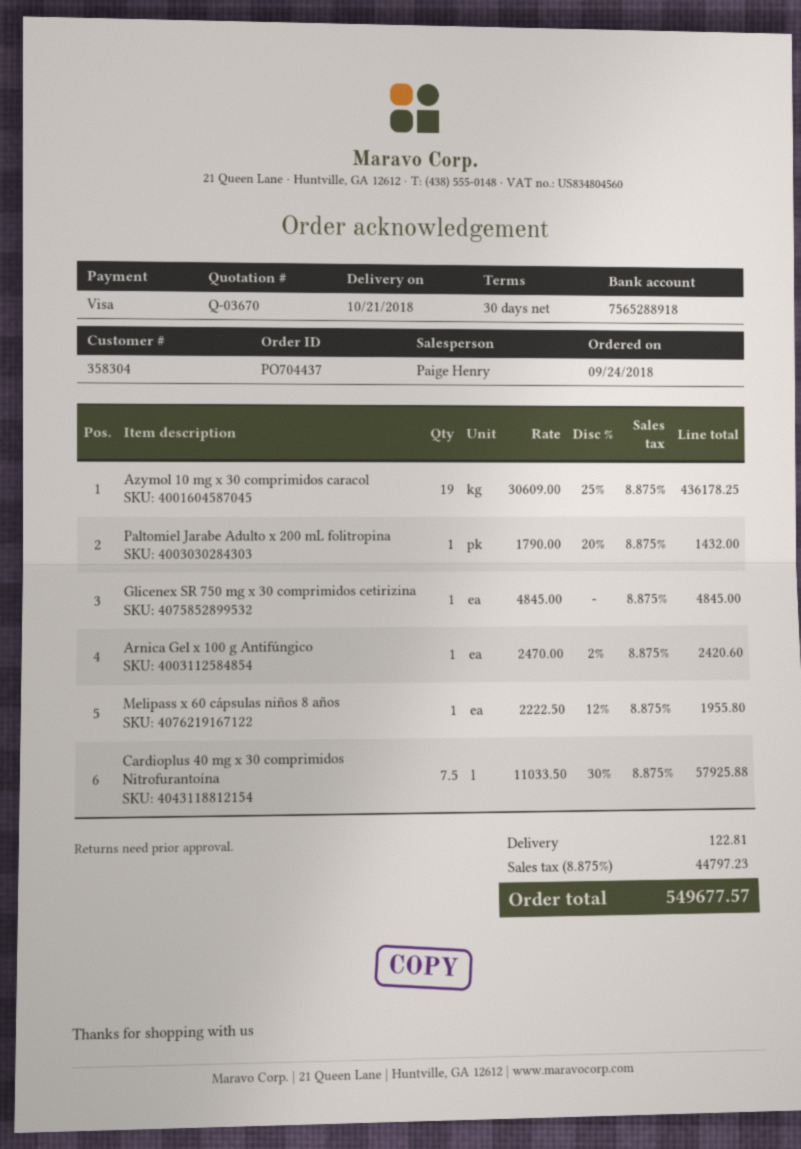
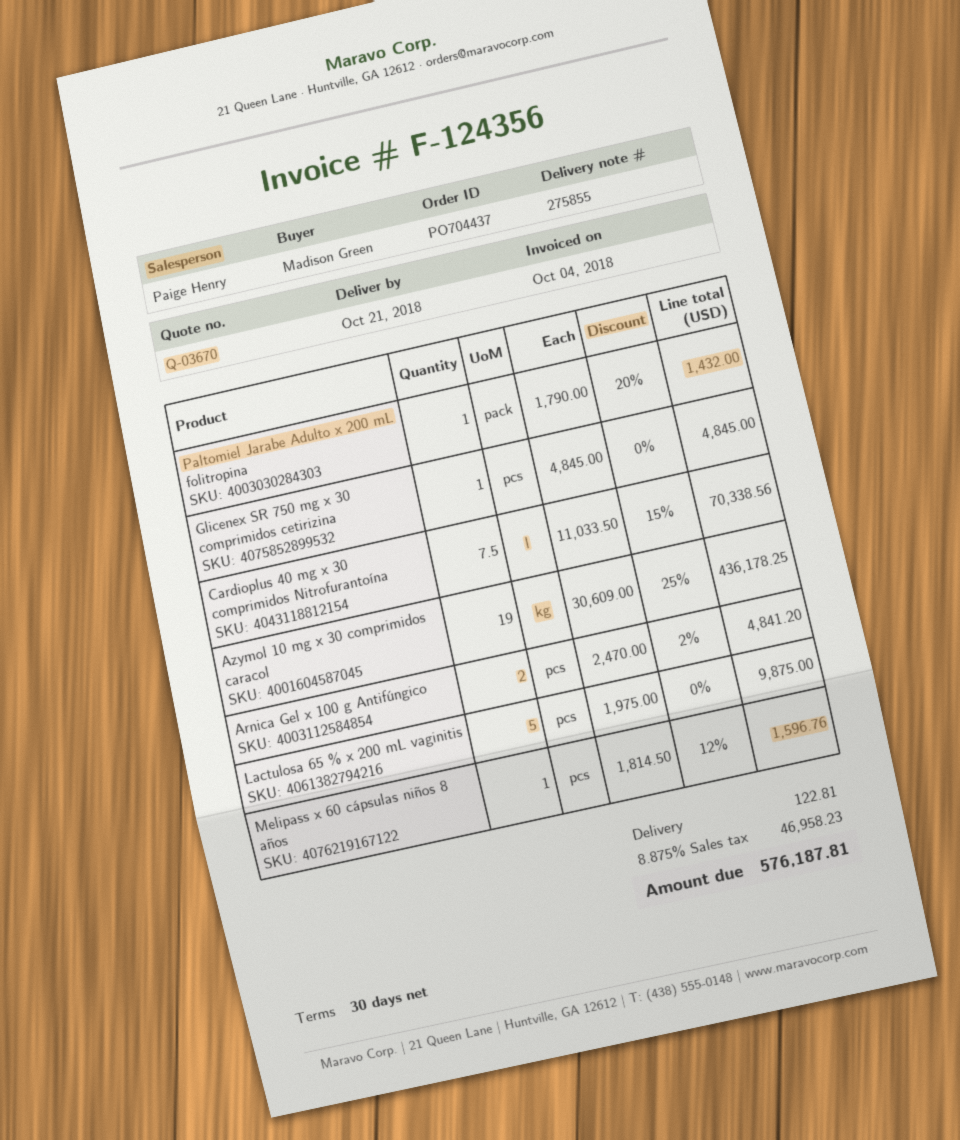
Arnica Gel x 100 g Antifúngico: 1 x 2470.00 - 2% = 2420.60 -> 2 x 2470.00 - 2% = 4841.20
Melipass x 60 cápsulas niños 8 años: 1 x 2222.50 - 12% = 1955.80 -> 1 x 1814.50 - 12% = 1596.76
Cardioplus 40 mg x 30 comprimidos Nitrofurantoína: 7.5 x 11033.50 - 30% = 57925.88 -> 7.5 x 11033.50 - 15% = 70338.56
Lactulosa 65 % x 200 mL vaginitis: none -> 5 x 1975.00 = 9875.00
tax: 8.875% = 44797.23 -> 8.875% = 46958.23
total: 549677.57 -> 576187.81

